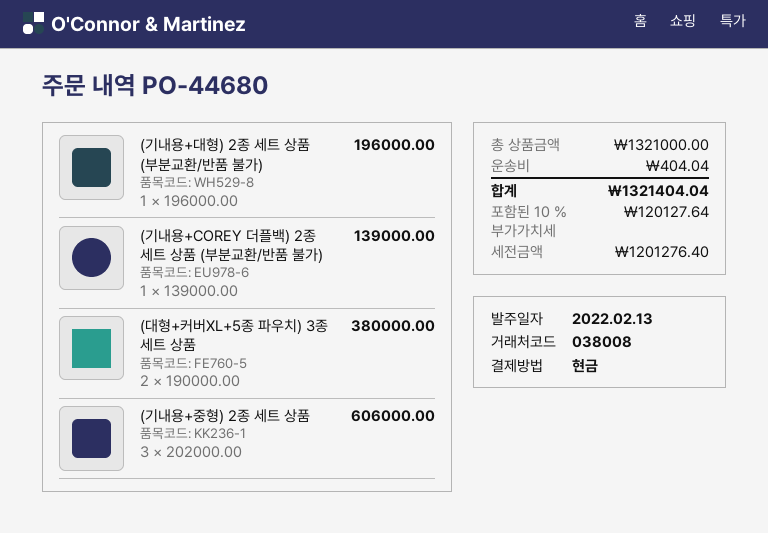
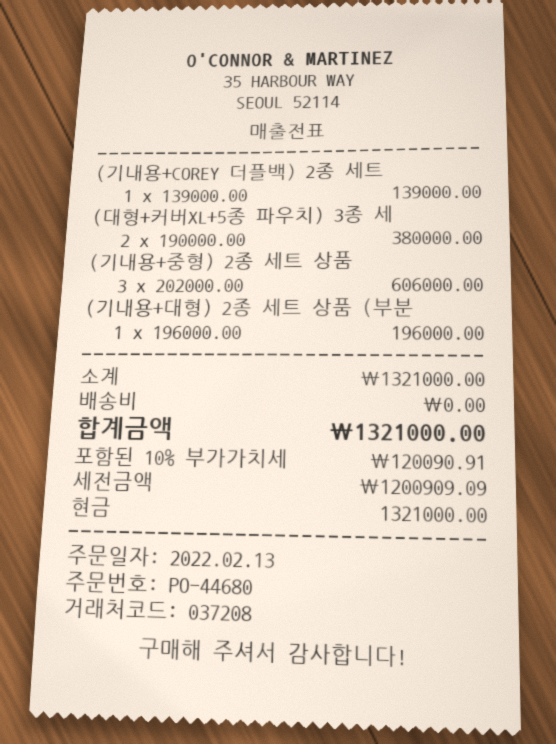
customer number: 038008 -> 037208
shipping: 404.04 -> 0.00
net: 1201276.40 -> 1200909.09
tax: 10% = 120127.64 -> 10% = 120090.91
total: 1321404.04 -> 1321000.00

